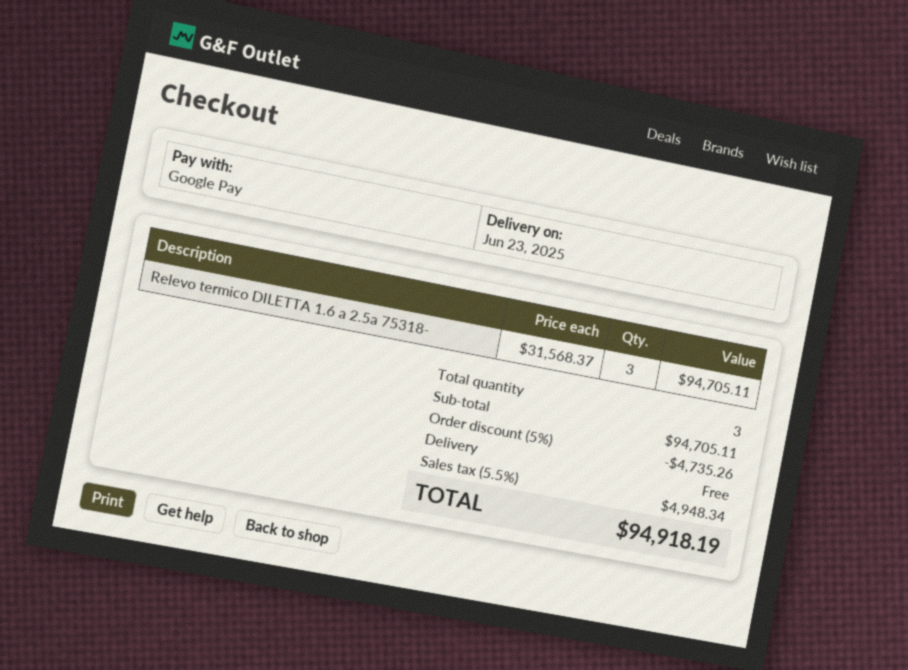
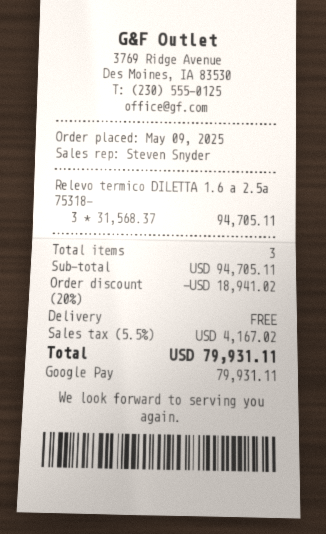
discount: 5% = 4735.26 -> 20% = 18941.02
tax: 5.5% = 4948.34 -> 5.5% = 4167.02
total: 94918.19 -> 79931.11

